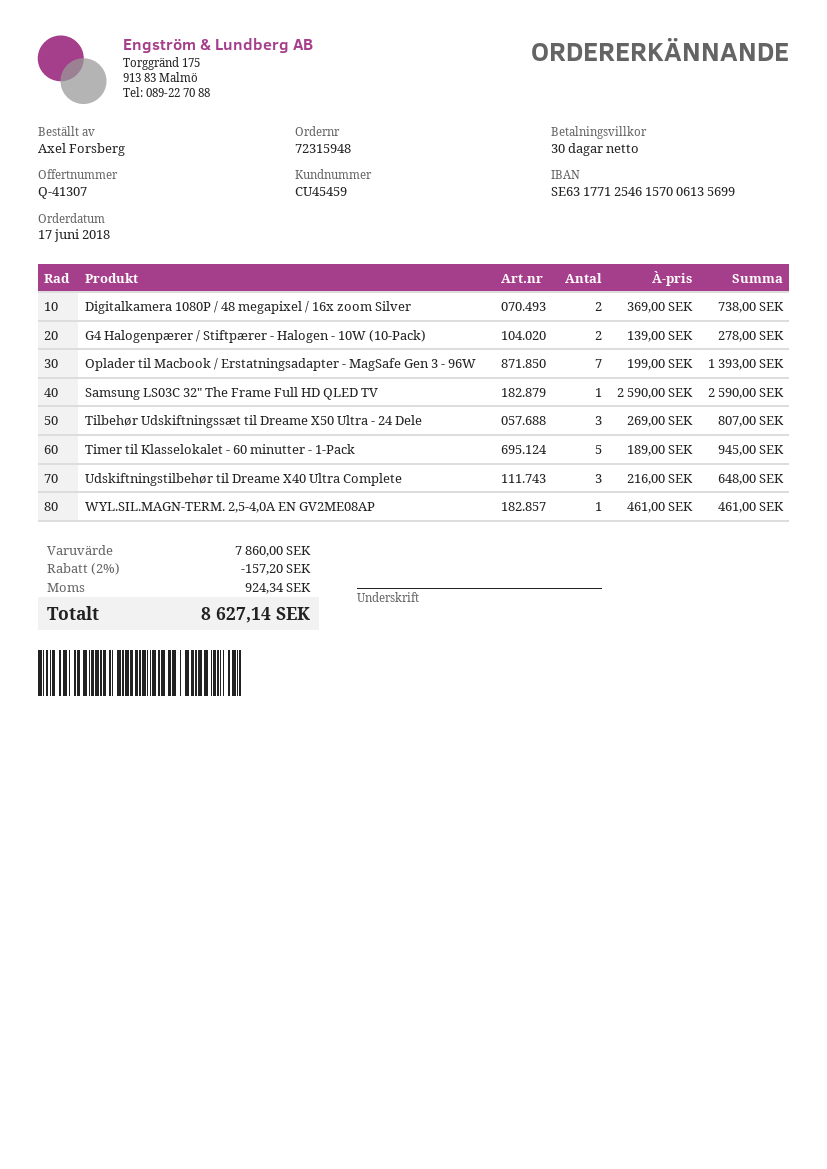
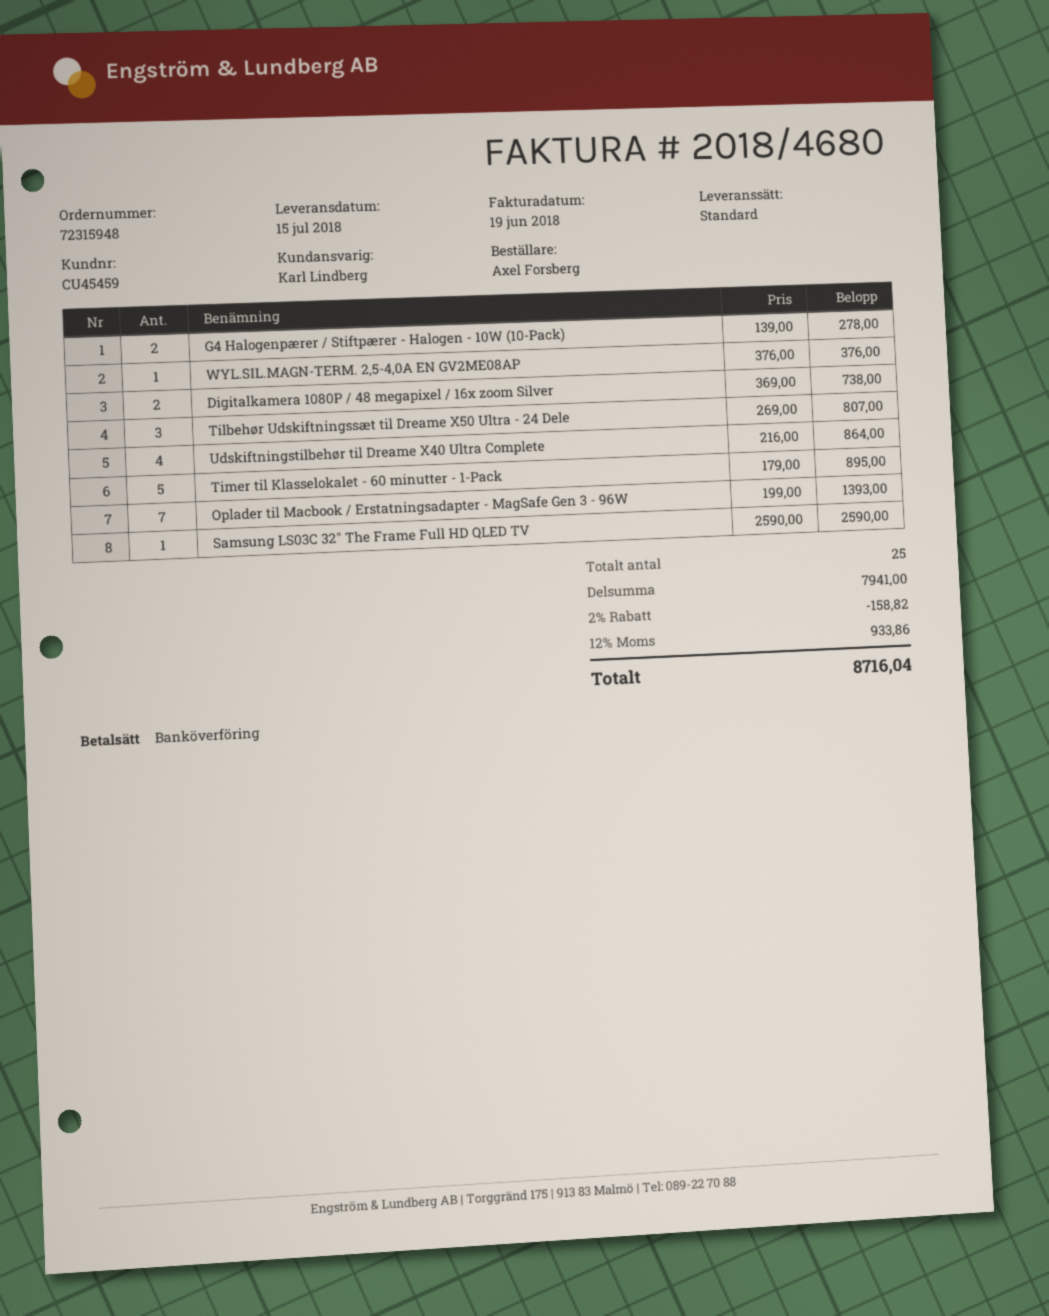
Timer til Klasselokalet - 60 minutter - 1-Pack: 5 x 189.00 = 945.00 -> 5 x 179.00 = 895.00
Udskiftningstilbehør til Dreame X40 Ultra Complete: 3 x 216.00 = 648.00 -> 4 x 216.00 = 864.00
WYL.SIL.MAGN-TERM. 2,5-4,0A EN GV2ME08AP: 1 x 461.00 = 461.00 -> 1 x 376.00 = 376.00
subtotal: 7860.00 -> 7941.00
discount: 2% = 157.20 -> 2% = 158.82
tax: 924.34 -> 933.86
total: 8627.14 -> 8716.04

